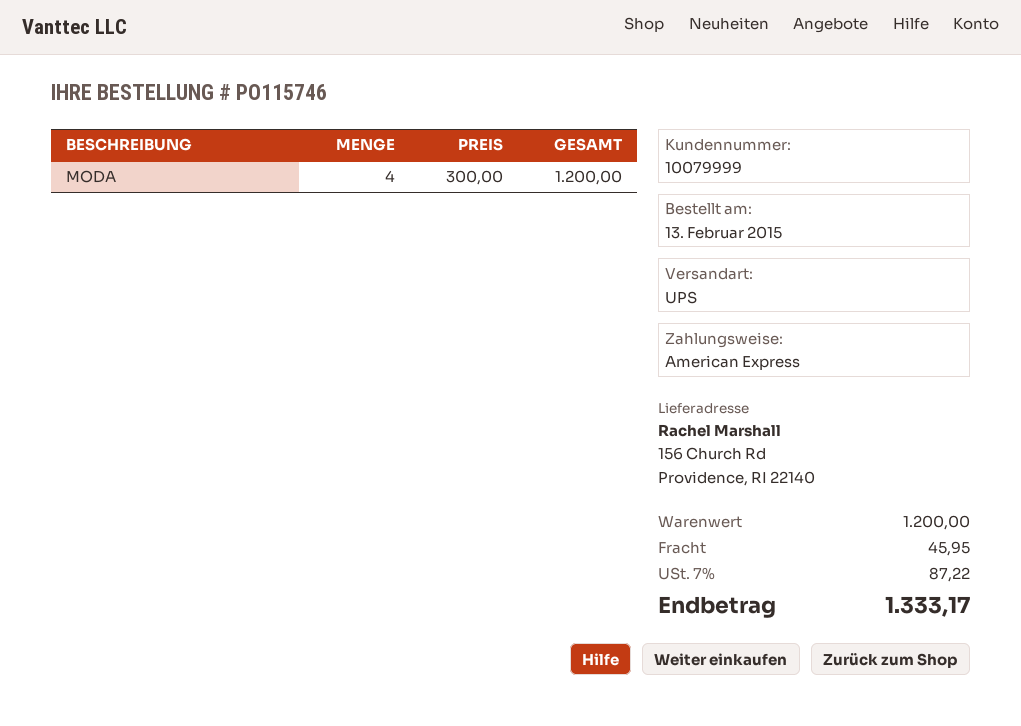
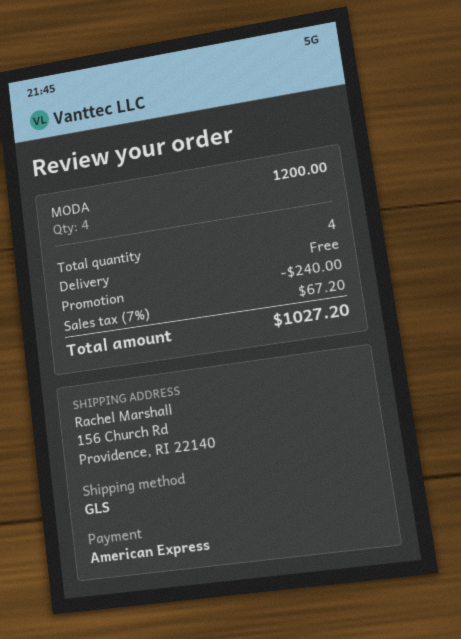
shipping method: UPS -> GLS
discount: none -> 240.00
shipping: 45.95 -> 0.00
tax: 7% = 87.22 -> 7% = 67.20
total: 1333.17 -> 1027.20

